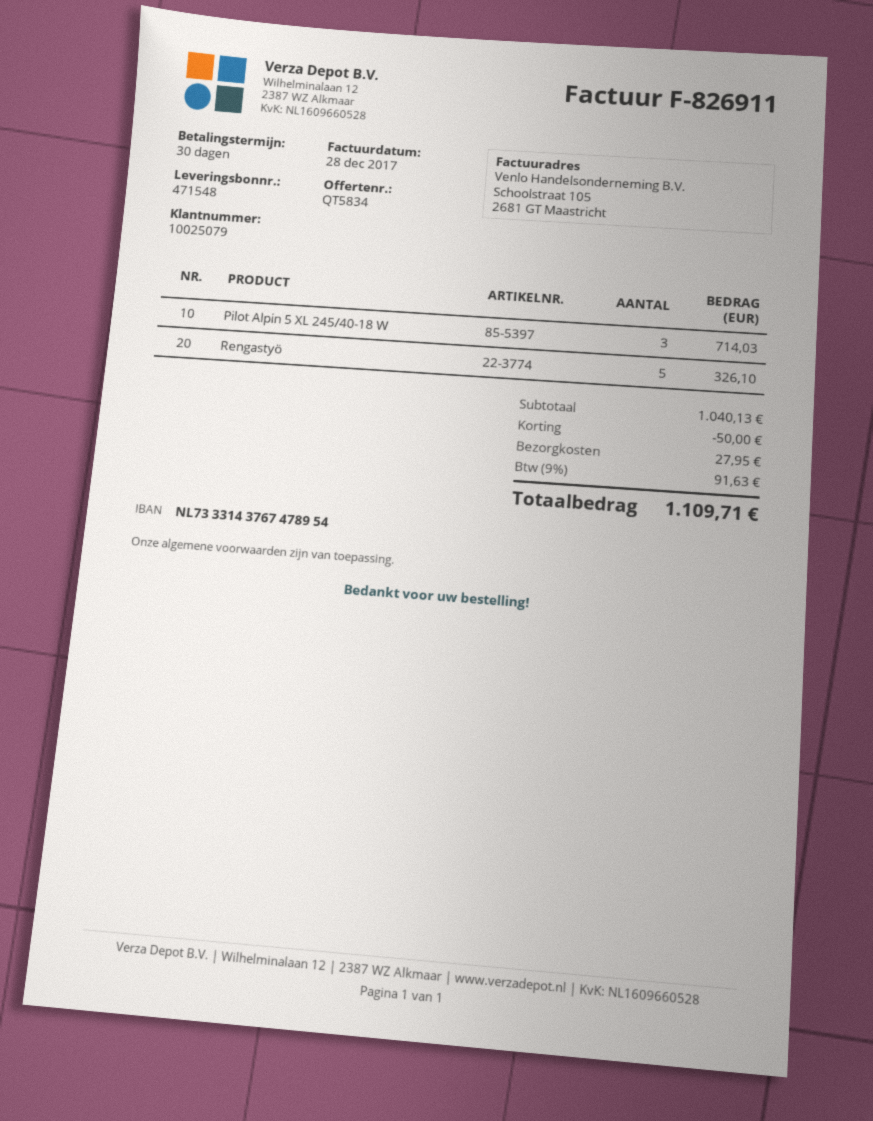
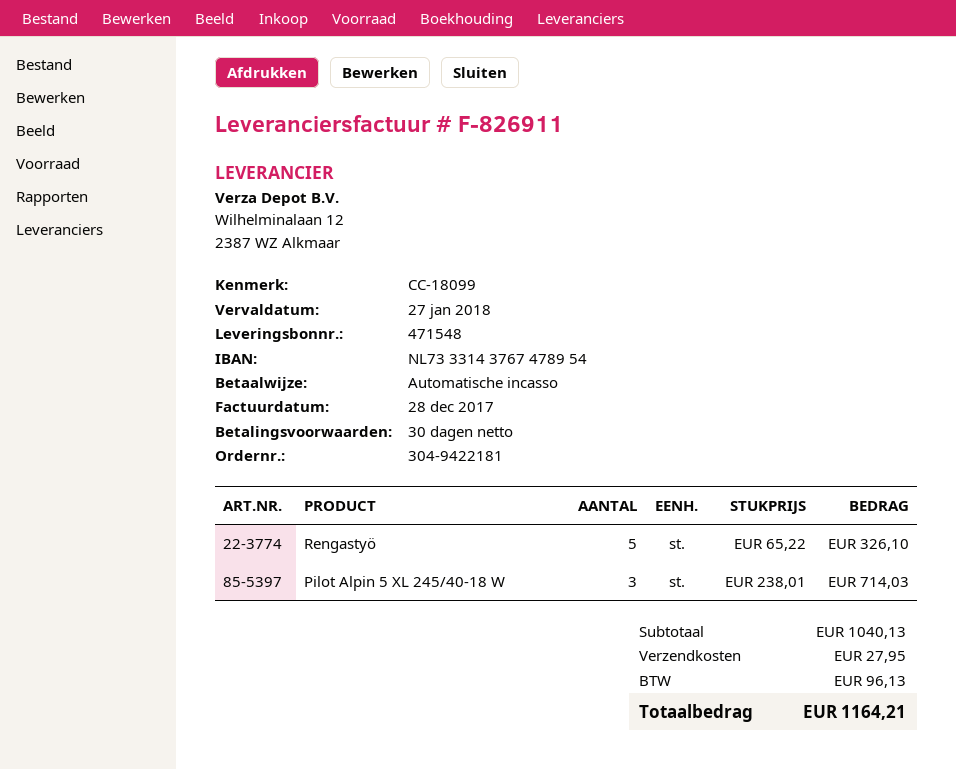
discount: 50.00 -> none
tax: 91.63 -> 96.13
total: 1109.71 -> 1164.21

